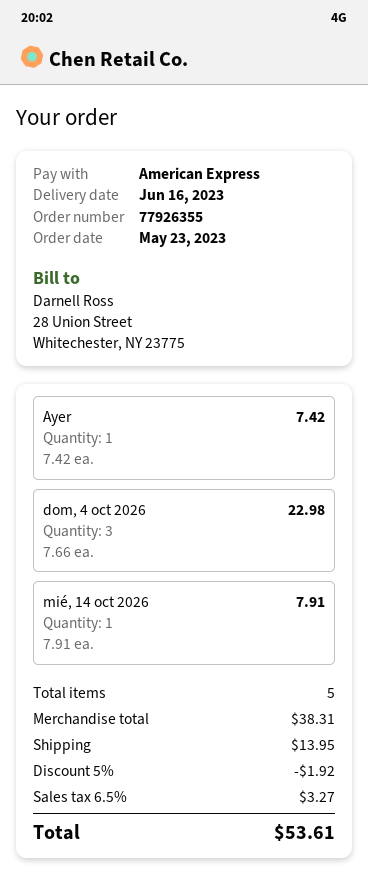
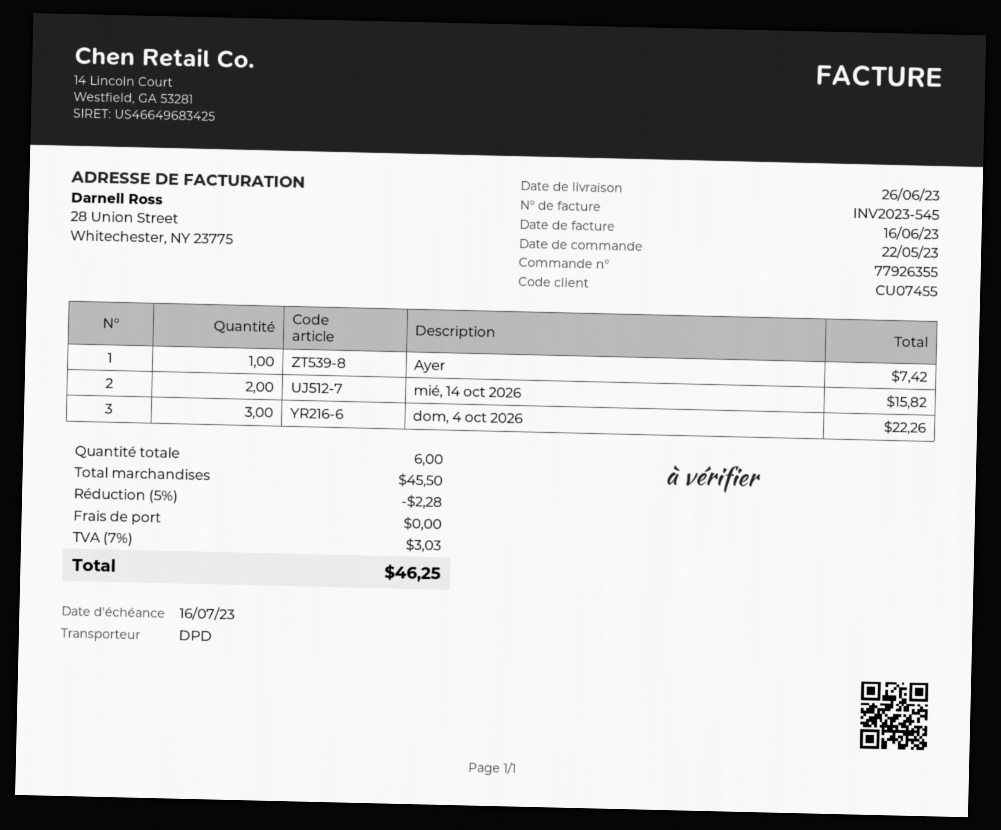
order date: 2023-05-23 -> 2023-05-22
delivery date: 2023-06-16 -> 2023-06-26
dom, 4 oct 2026: 3 for 22.98 -> 3 for 22.26
mié, 14 oct 2026: 1 for 7.91 -> 2 for 15.82
total quantity: 5 -> 6
subtotal: 38.31 -> 45.50
discount: 5% = 1.92 -> 5% = 2.28
shipping: 13.95 -> 0.00
tax: 6.5% = 3.27 -> 7% = 3.03
total: 53.61 -> 46.25

